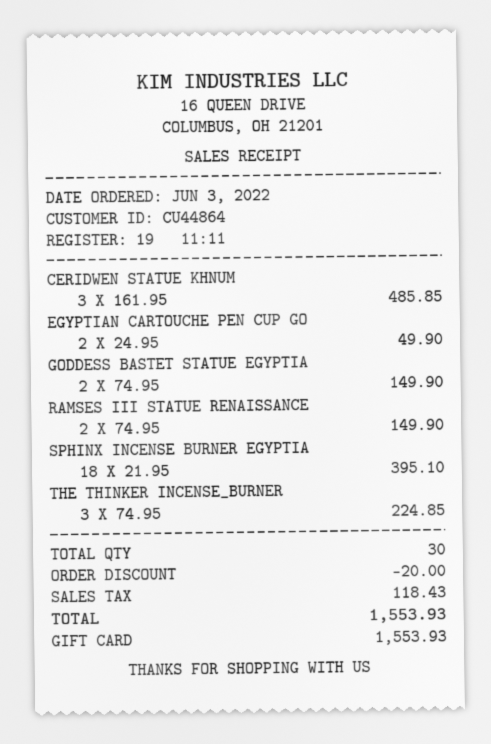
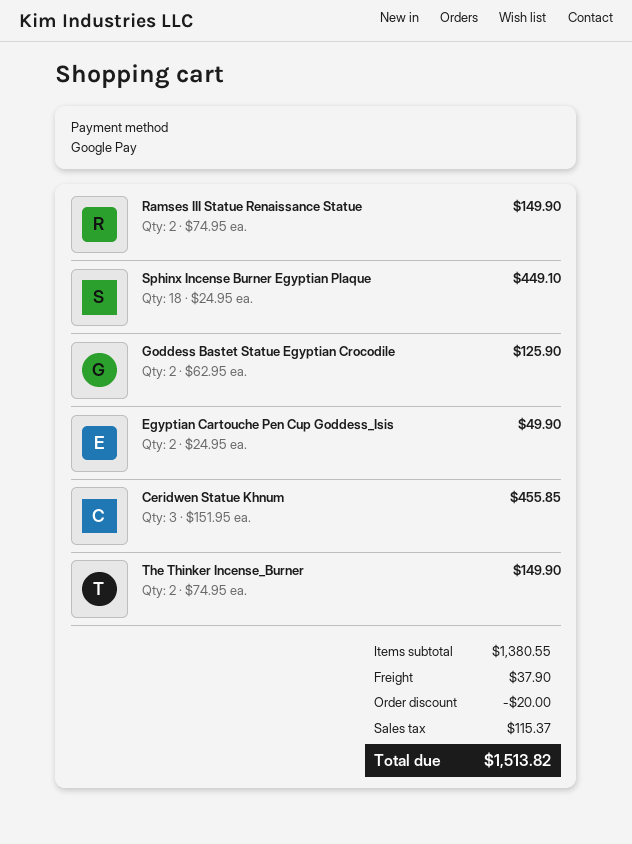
payment method: gift card -> Google Pay
CERIDWEN STATUE KHNUM: 3 x 161.95 = 485.85 -> 3 x 151.95 = 455.85
GODDESS BASTET STATUE EGYPTIA: 2 x 74.95 = 149.90 -> 2 x 62.95 = 125.90
SPHINX INCENSE BURNER EGYPTIA: 18 x 21.95 = 395.10 -> 18 x 24.95 = 449.10
THE THINKER INCENSE_BURNER: 3 x 74.95 = 224.85 -> 2 x 74.95 = 149.90
shipping: none -> 37.90
tax: 118.43 -> 115.37
total: 1553.93 -> 1513.82

